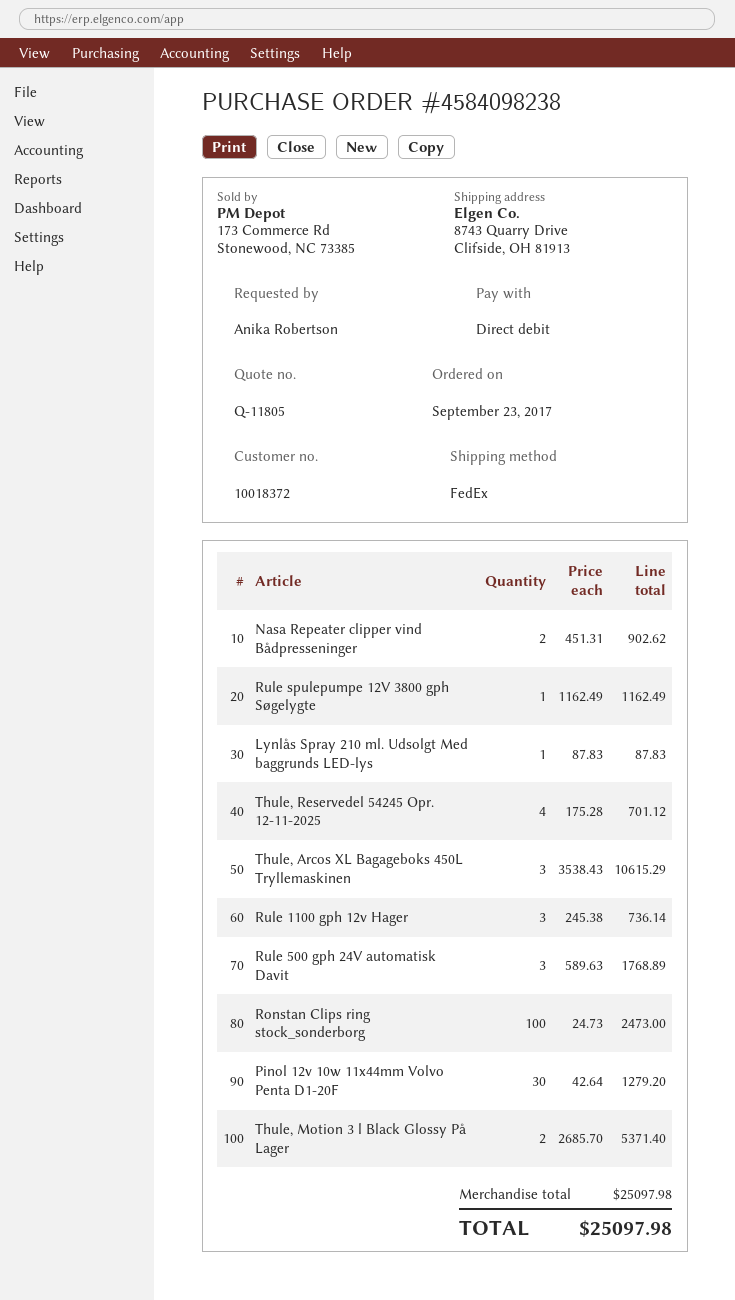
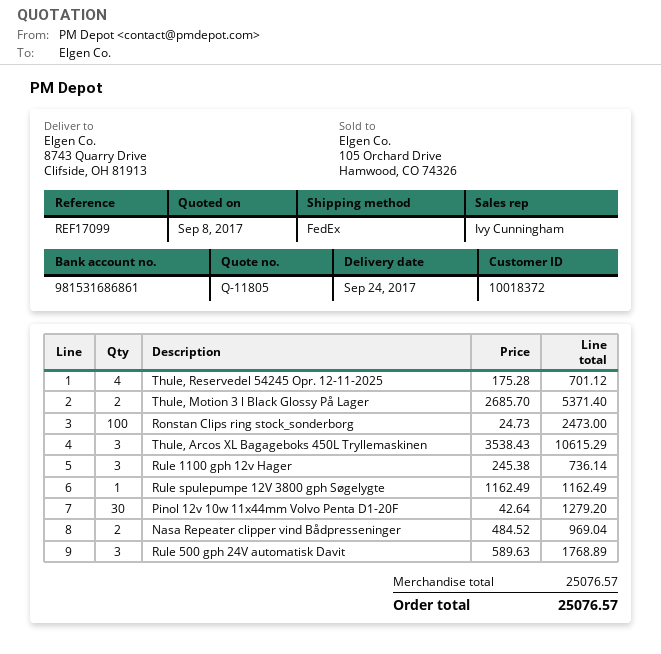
Nasa Repeater clipper vind Bådpresseninger: 2 x 451.31 = 902.62 -> 2 x 484.52 = 969.04
Lynlås Spray 210 ml. Udsolgt Med baggrunds LED-lys: 1 x 87.83 = 87.83 -> none
subtotal: 25097.98 -> 25076.57
total: 25097.98 -> 25076.57

